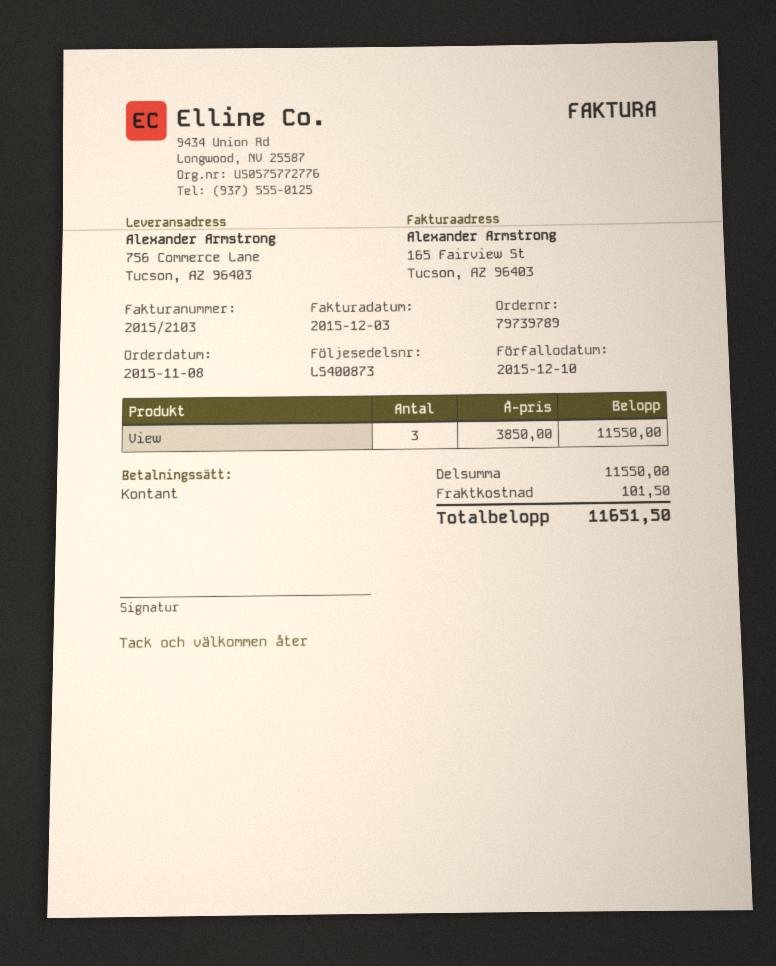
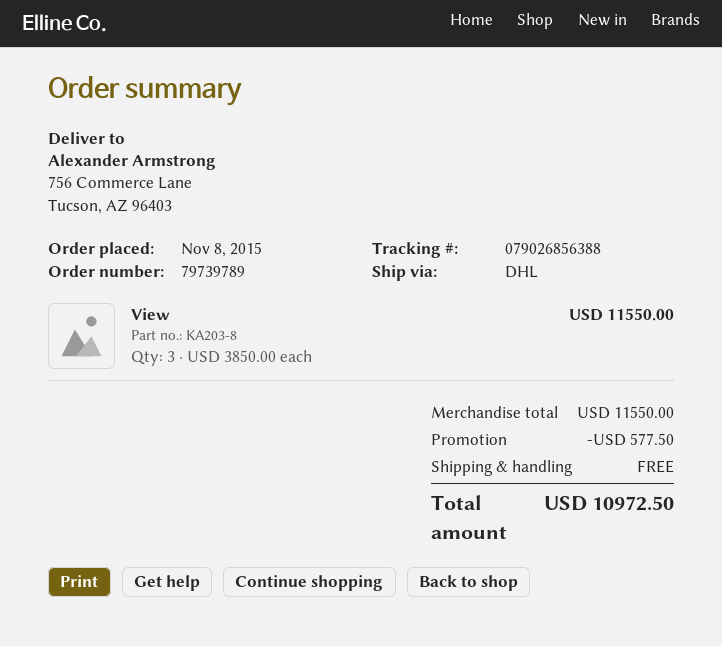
discount: none -> 577.50
shipping: 101.50 -> 0.00
total: 11651.50 -> 10972.50

